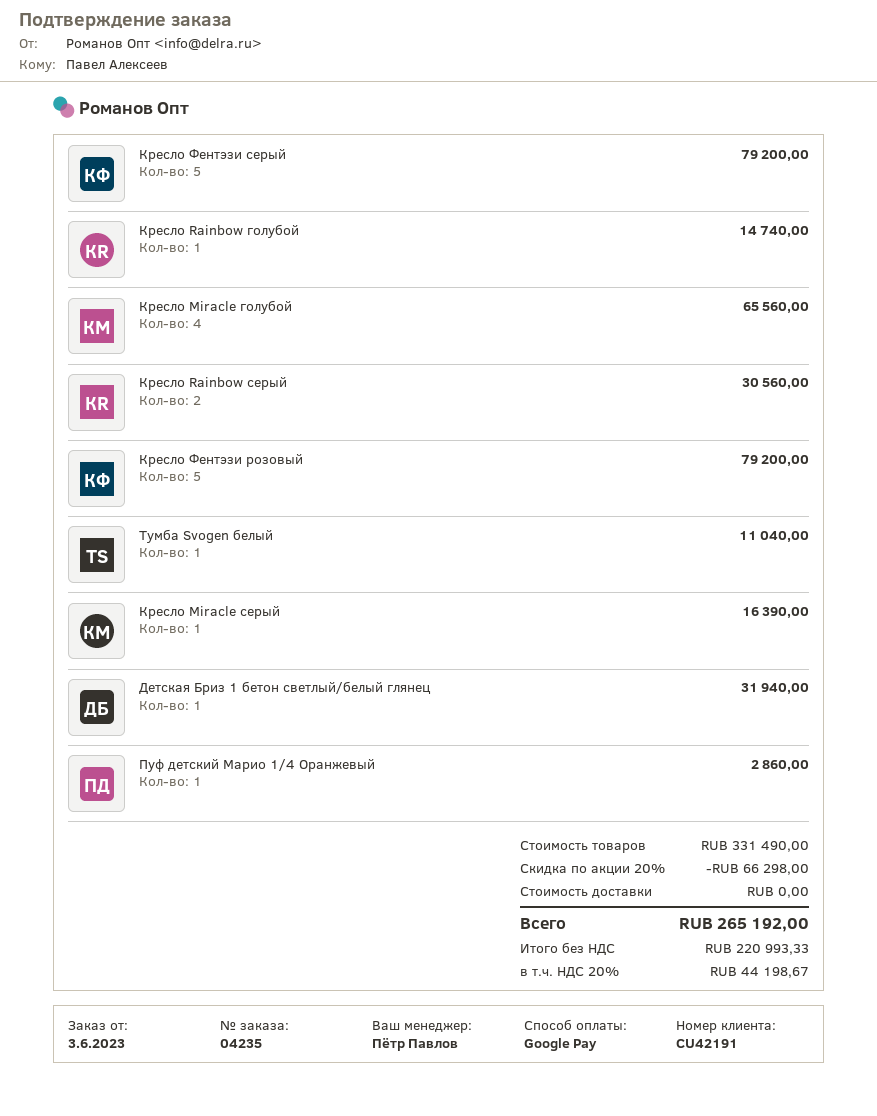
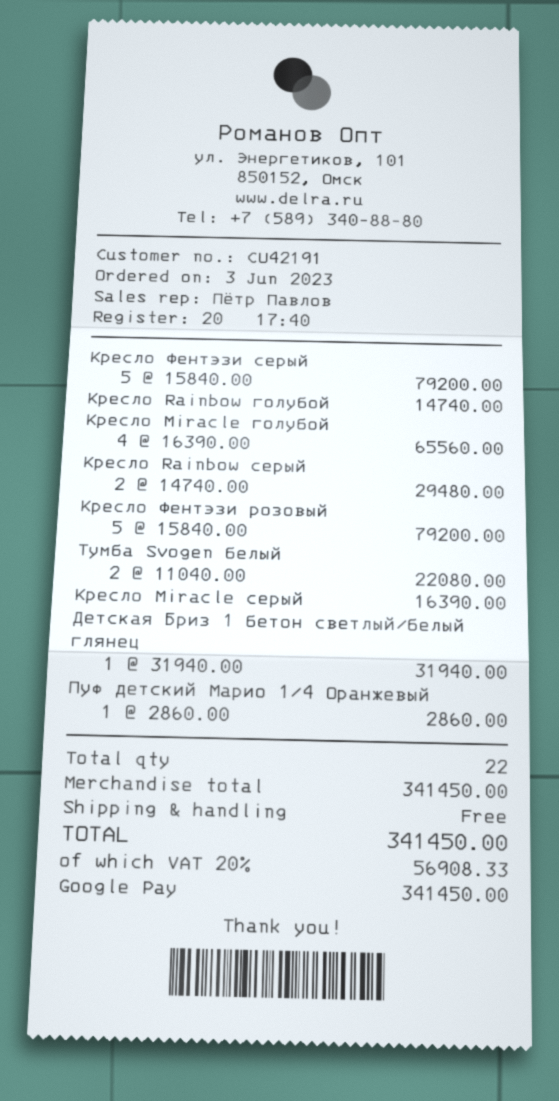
Кресло Rainbow серый: 2 for 30560.00 -> 2 for 29480.00
Тумба Svogen белый: 1 for 11040.00 -> 2 for 22080.00
subtotal: 331490.00 -> 341450.00
discount: 20% = 66298.00 -> none
tax: 20% = 44198.67 -> 20% = 56908.33
total: 265192.00 -> 341450.00

